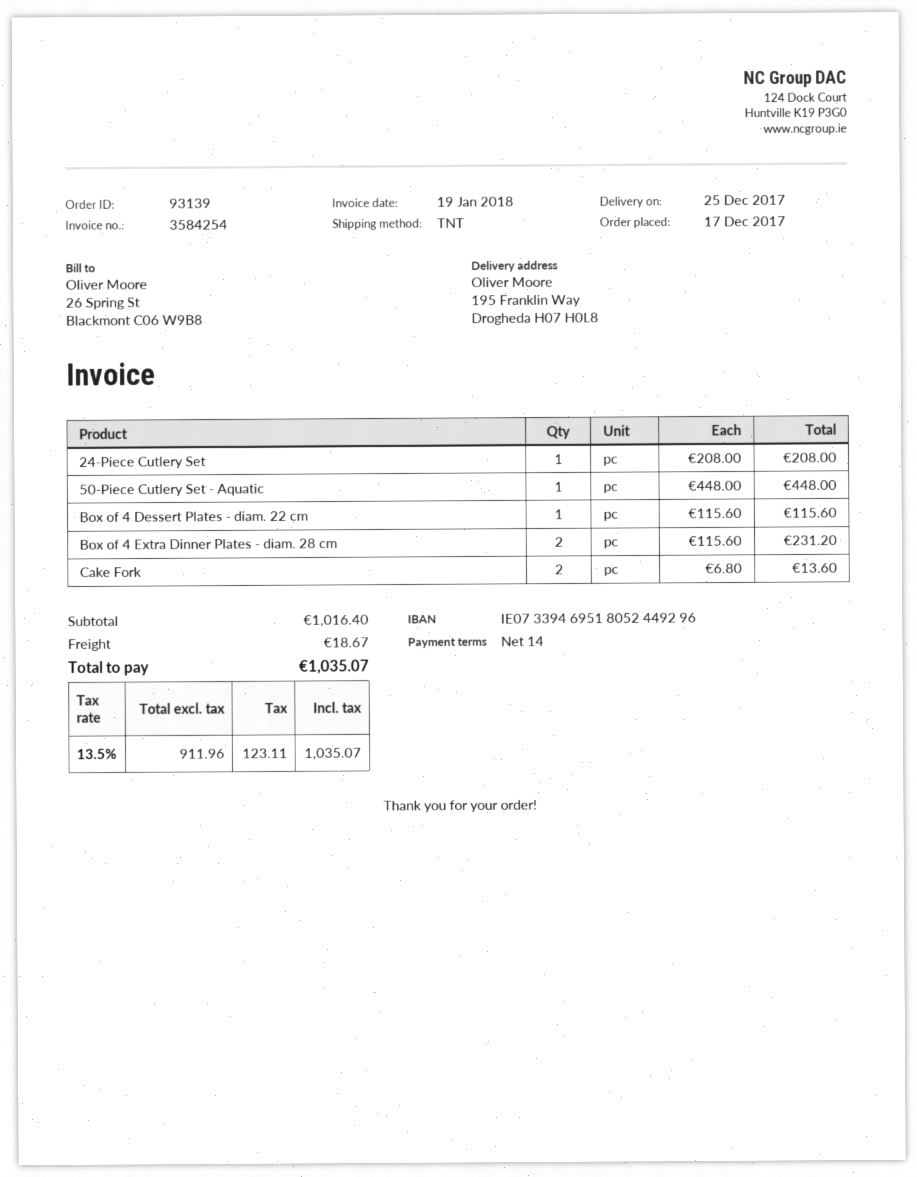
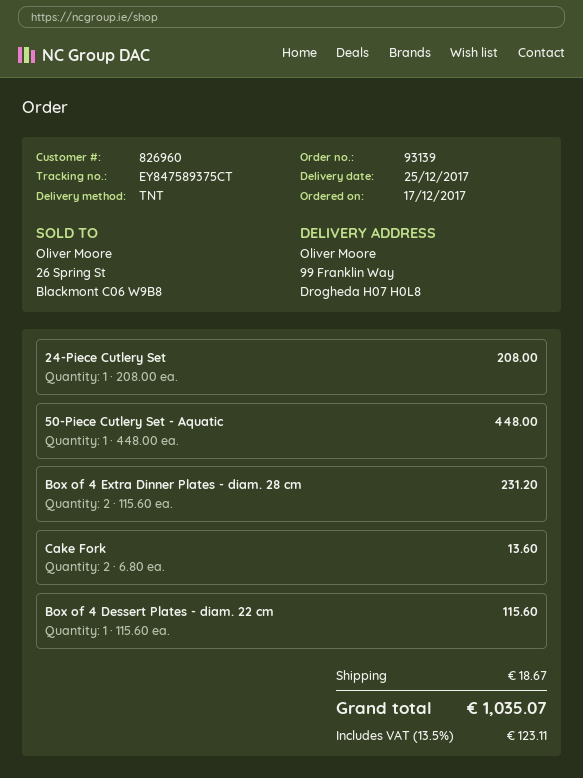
ship to: 195 Franklin Way, Drogheda H07 H0L8 -> 99 Franklin Way, Drogheda H07 H0L8

